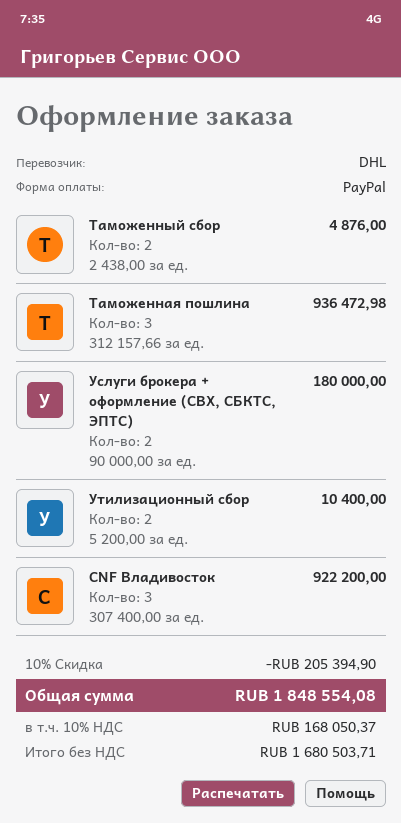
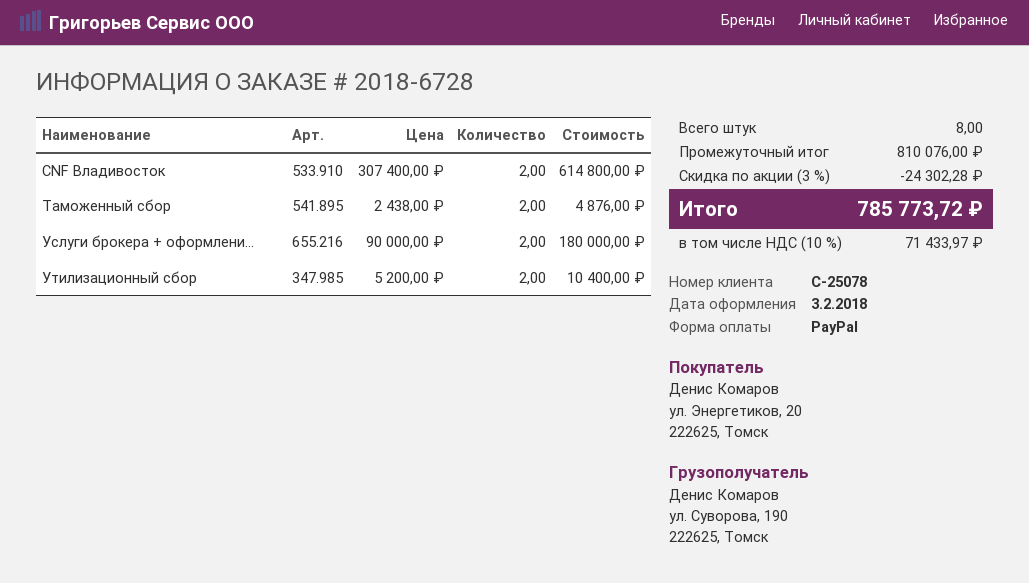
Таможенная пошлина: 3 x 312157.66 = 936472.98 -> none
CNF Владивосток: 3 x 307400.00 = 922200.00 -> 2 x 307400.00 = 614800.00
discount: 10% = 205394.90 -> 3% = 24302.28
tax: 10% = 168050.37 -> 10% = 71433.97
total: 1848554.08 -> 785773.72

